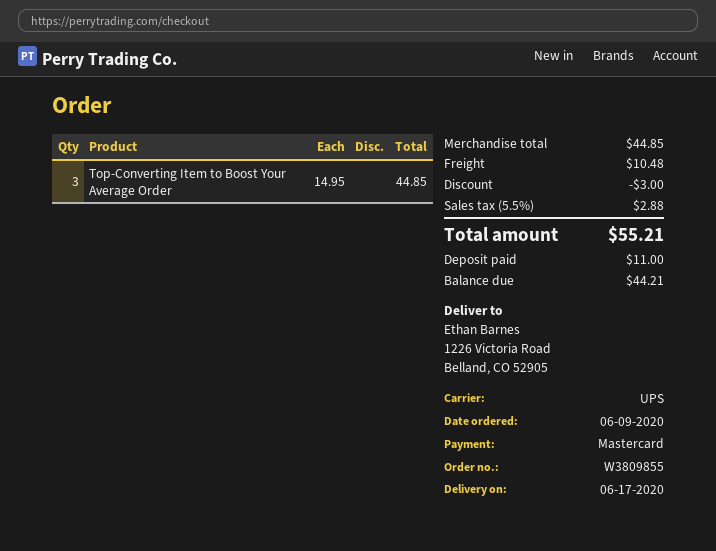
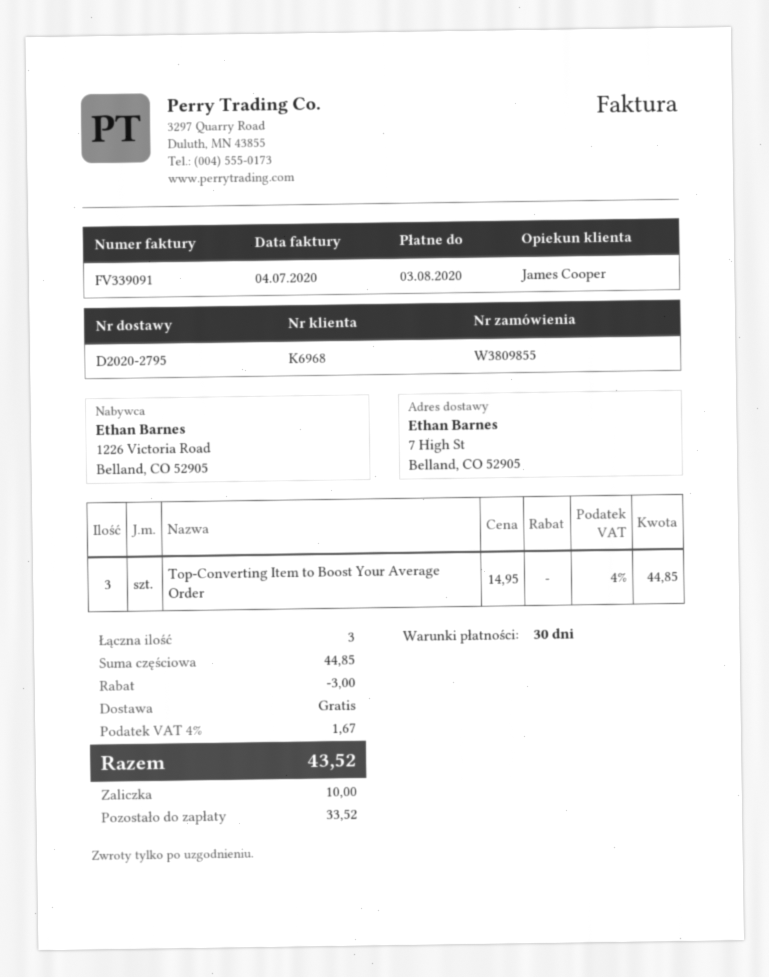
ship to: 1226 Victoria Road, Belland, CO 52905 -> 7 High St, Belland, CO 52905
shipping: 10.48 -> 0.00
tax: 5.5% = 2.88 -> 4% = 1.67
total: 55.21 -> 43.52
deposit: 11.00 -> 10.00
balance: 44.21 -> 33.52

